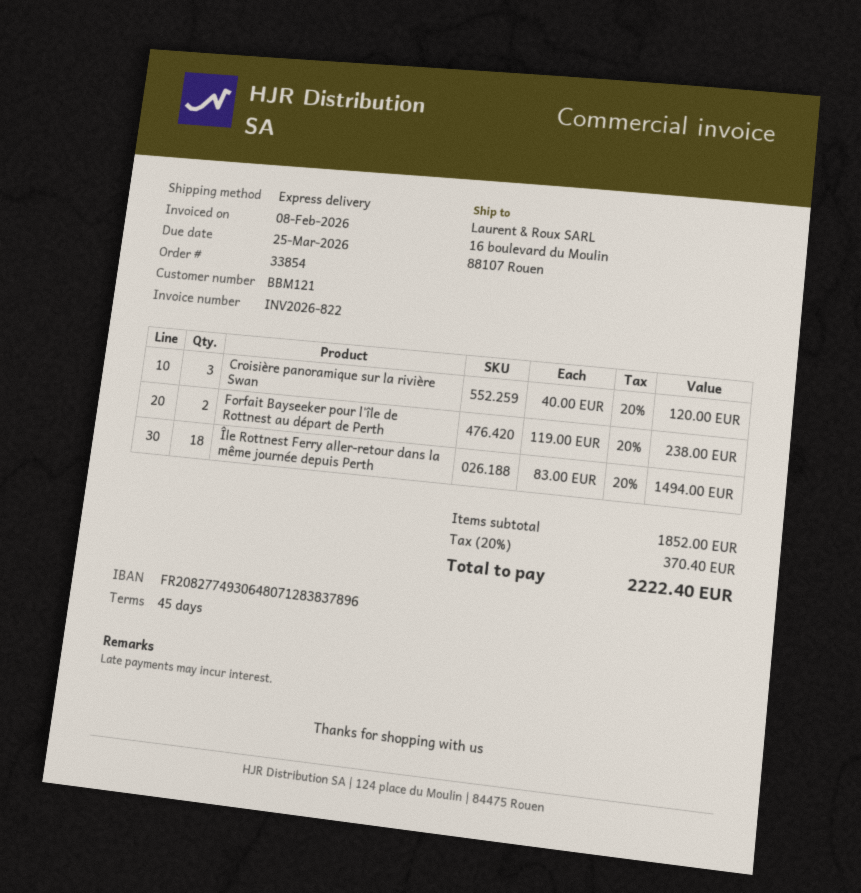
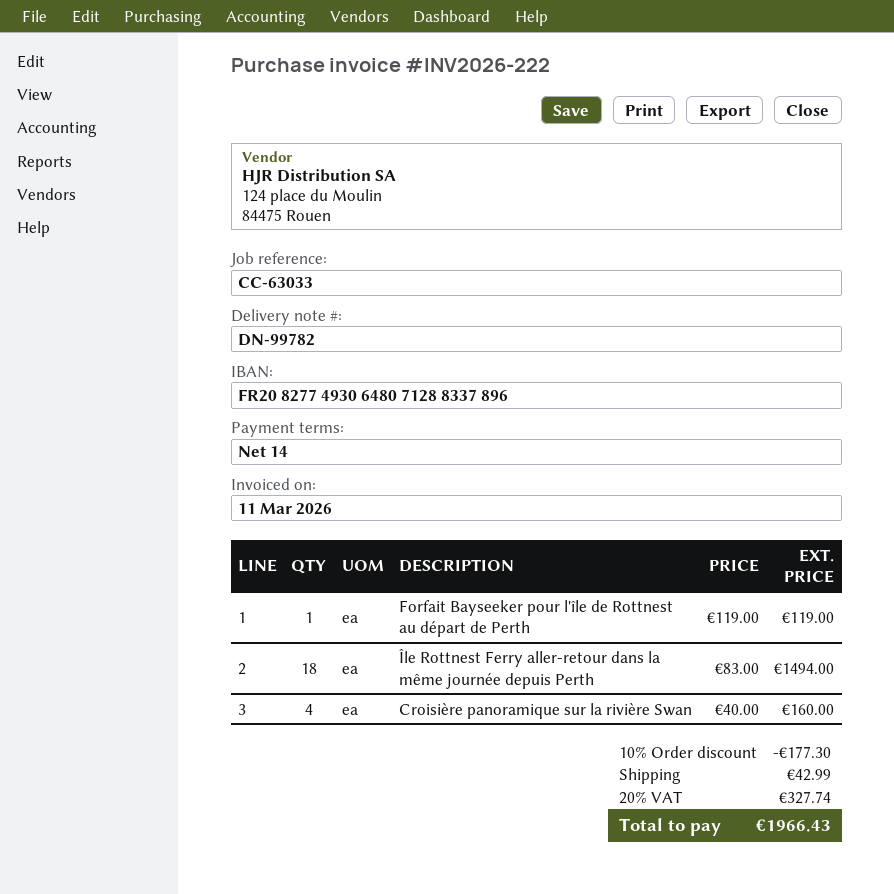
invoice number: INV2026-822 -> INV2026-222
invoice date: 2026-02-08 -> 2026-03-11
payment terms: 45 days -> 14 days
bank account: FR2082774930648071283837896 -> FR2082774930648071288337896
Croisière panoramique sur la rivière Swan: 3 x 40.00 = 120.00 -> 4 x 40.00 = 160.00
Forfait Bayseeker pour l'île de Rottnest au départ de Perth: 2 x 119.00 = 238.00 -> 1 x 119.00 = 119.00
discount: none -> 10% = 177.30
shipping: none -> 42.99
tax: 20% = 370.40 -> 20% = 327.74
total: 2222.40 -> 1966.43

